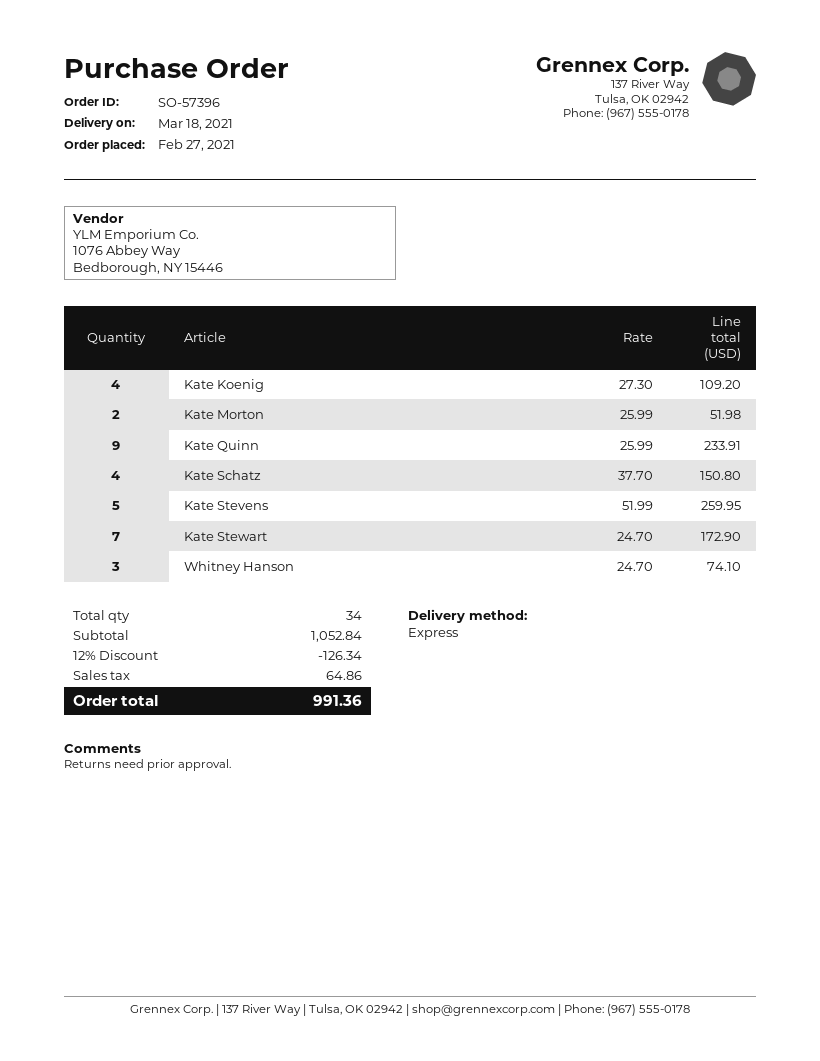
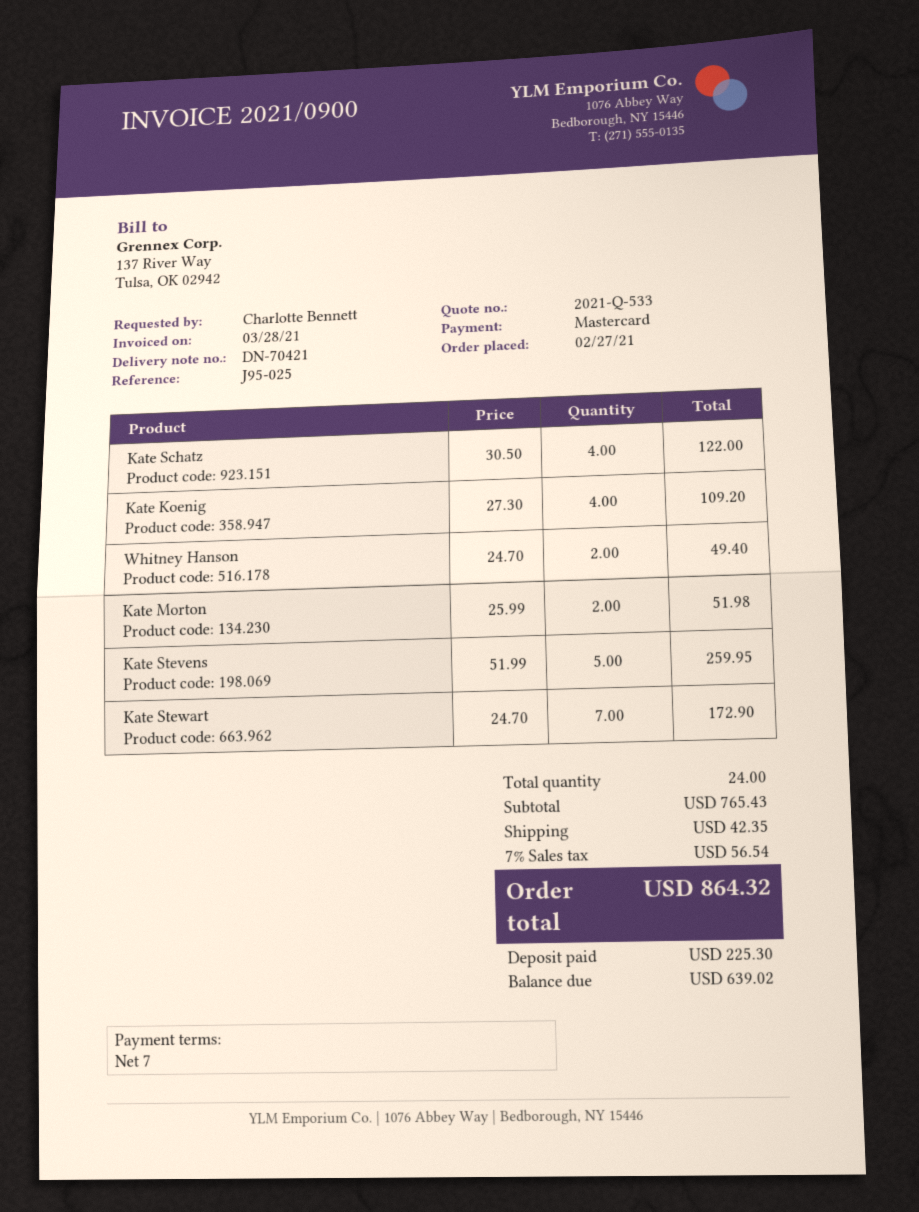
Kate Quinn: 9 x 25.99 = 233.91 -> none
Kate Schatz: 4 x 37.70 = 150.80 -> 4 x 30.50 = 122.00
Whitney Hanson: 3 x 24.70 = 74.10 -> 2 x 24.70 = 49.40
total quantity: 34 -> 24
subtotal: 1052.84 -> 765.43
discount: 12% = 126.34 -> none
shipping: none -> 42.35
tax: 64.86 -> 56.54
total: 991.36 -> 864.32

